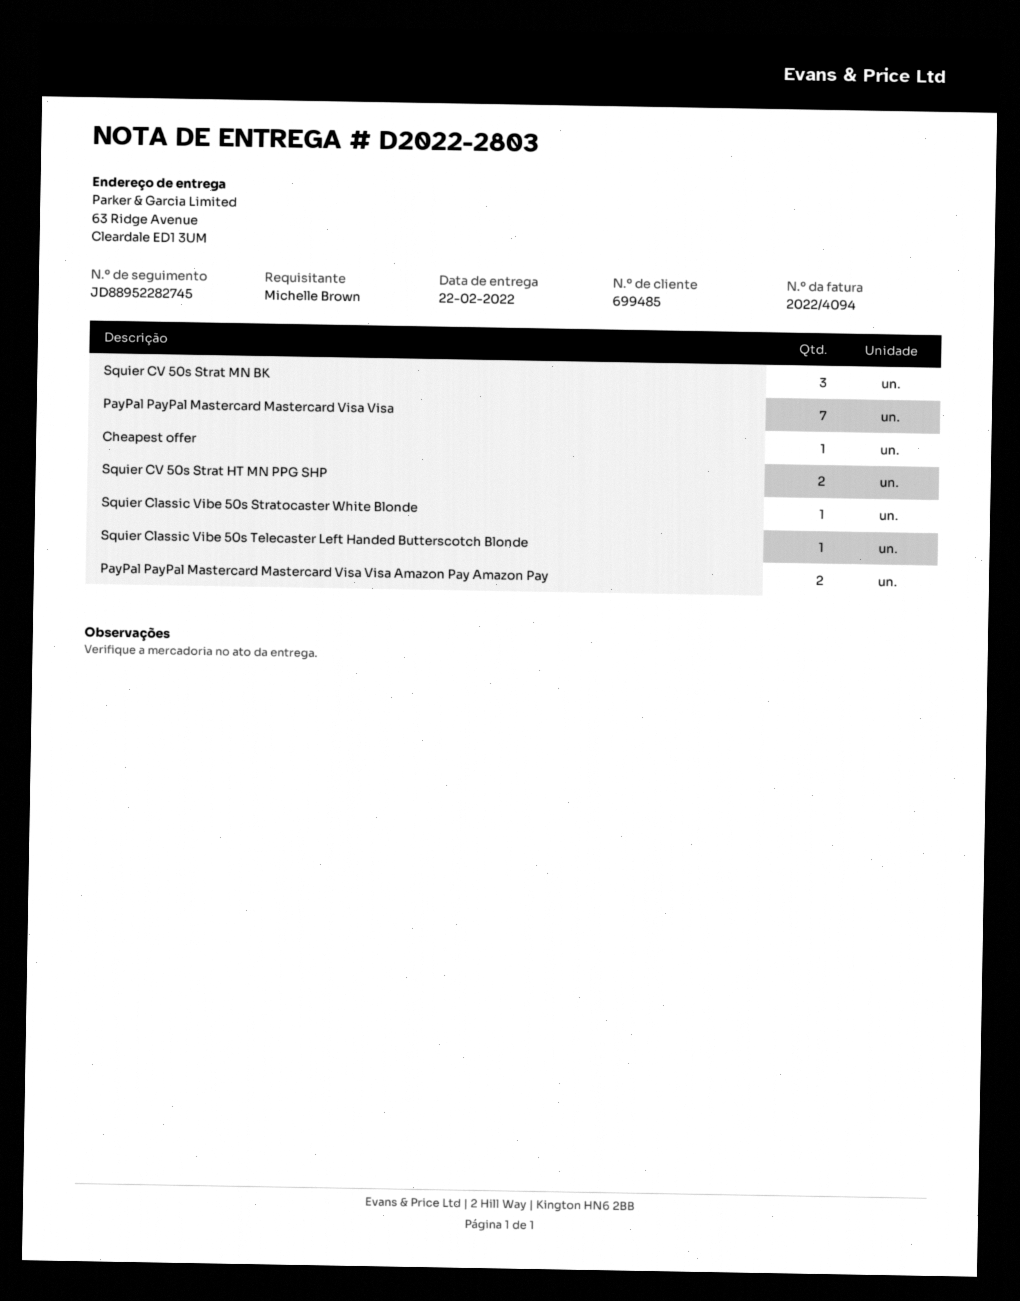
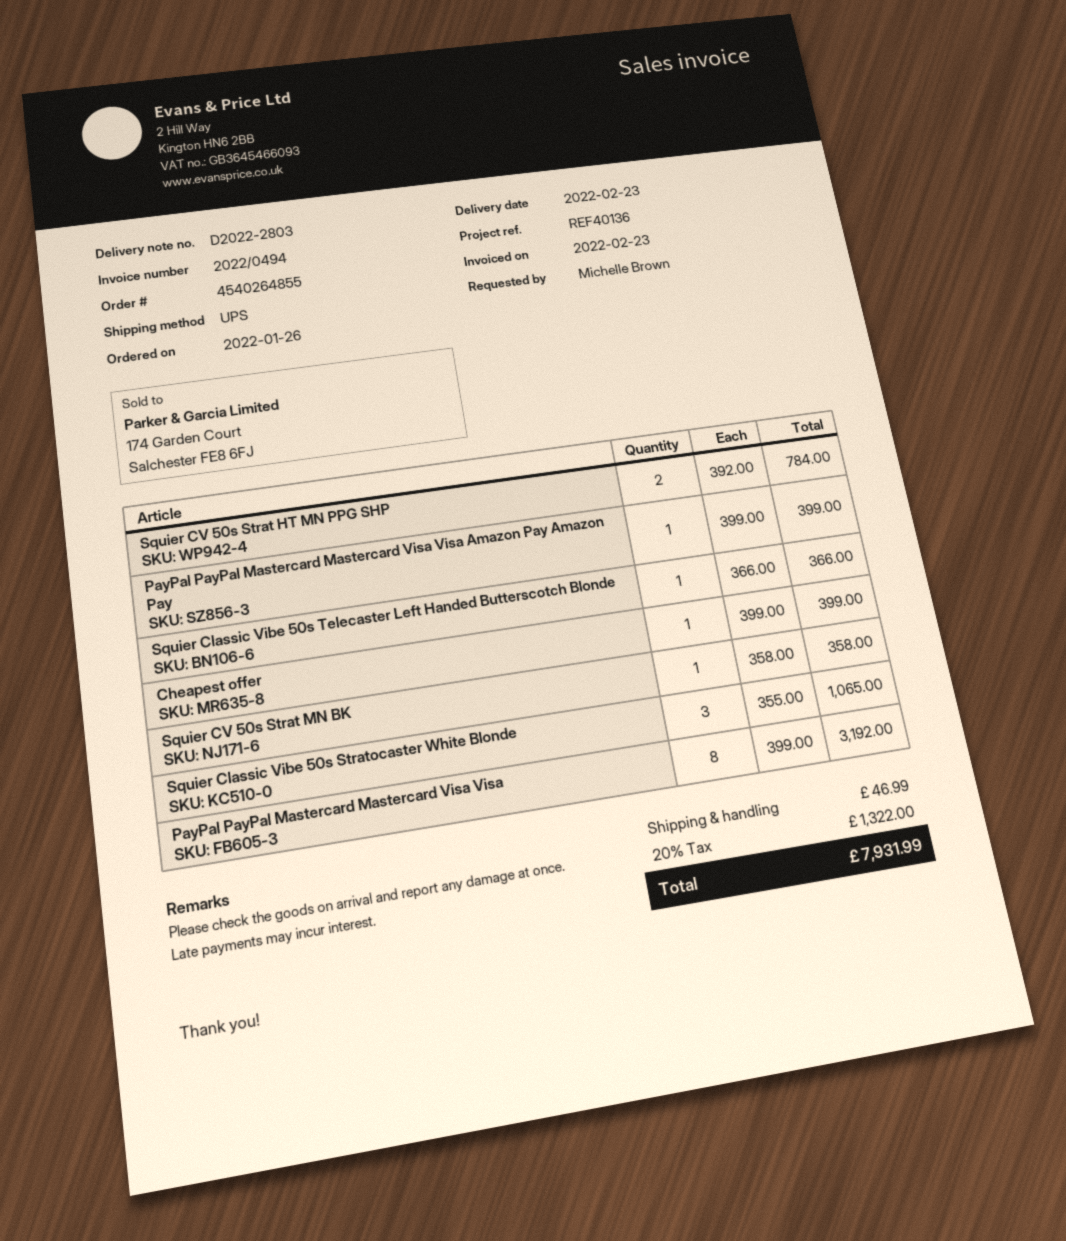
delivery date: 2022-02-22 -> 2022-02-23
invoice number: 2022/4094 -> 2022/0494
Squier CV 50s Strat MN BK: 3 -> 1
PayPal PayPal Mastercard Mastercard Visa Visa: 7 -> 8
Squier Classic Vibe 50s Stratocaster White Blonde: 1 -> 3
PayPal PayPal Mastercard Mastercard Visa Visa Amazon Pay Amazon Pay: 2 -> 1

